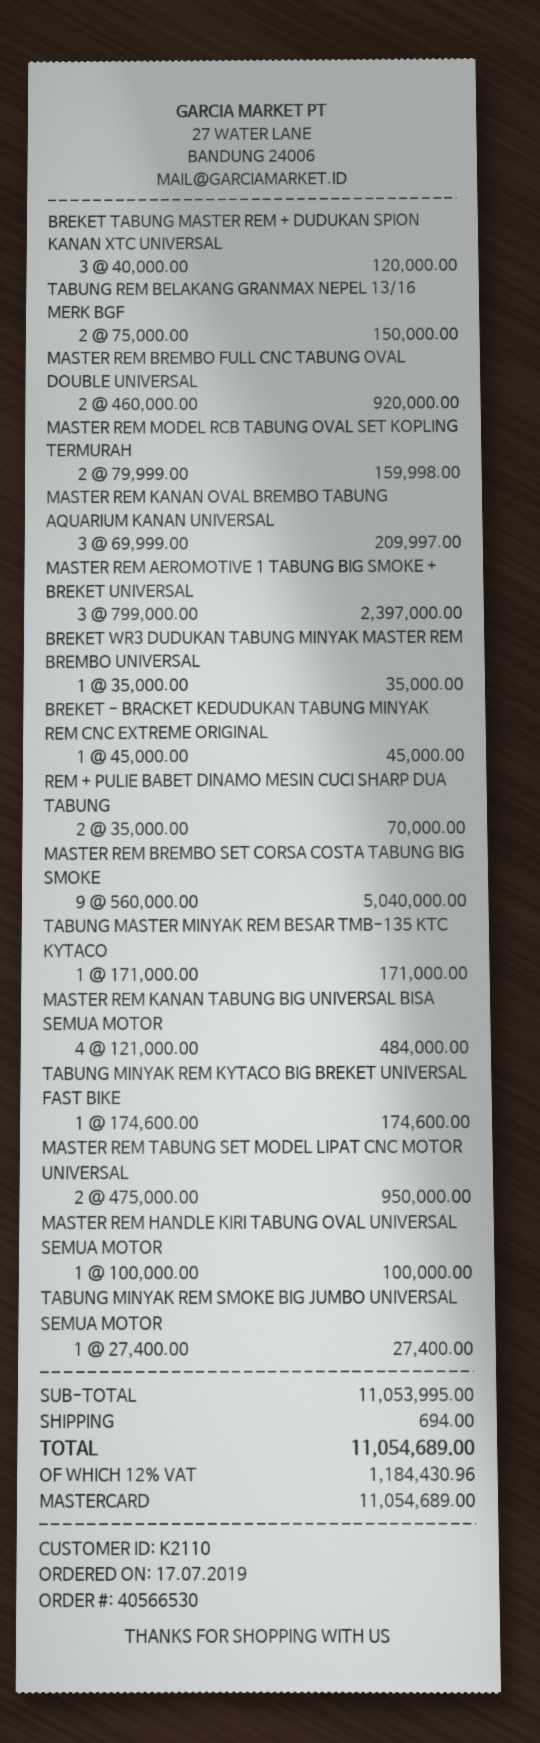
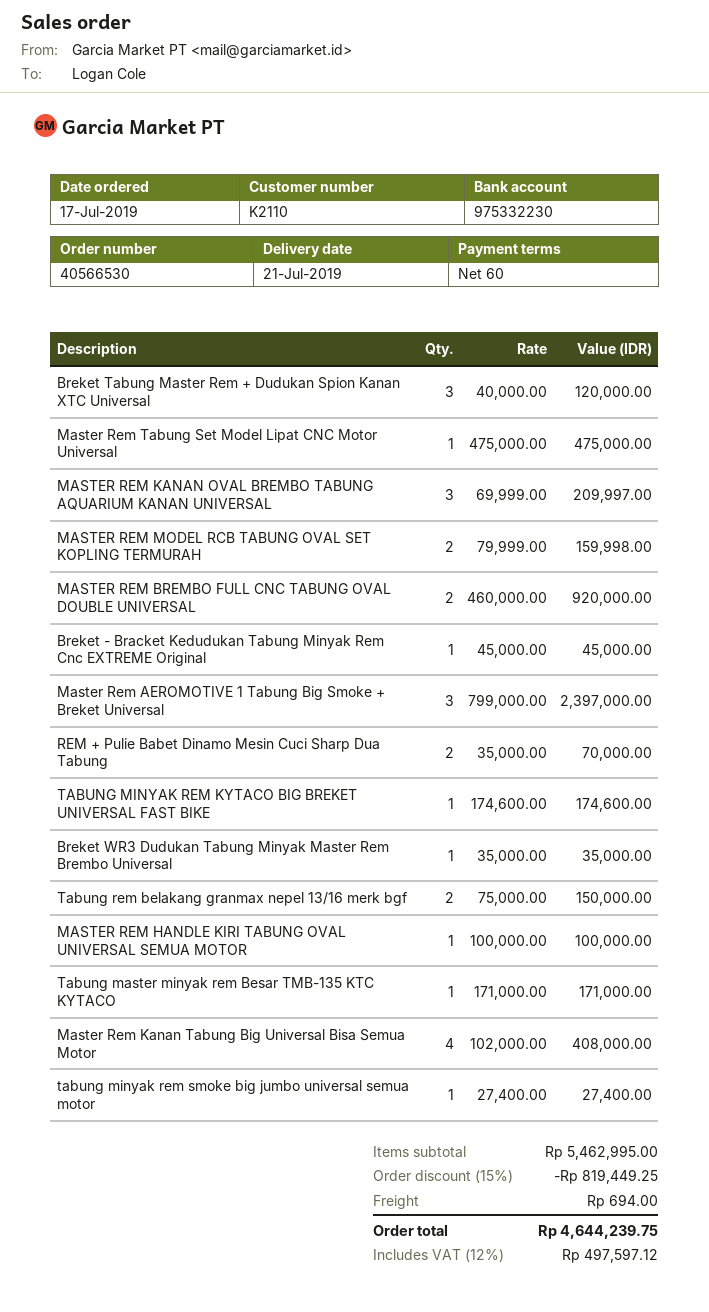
MASTER REM BREMBO SET CORSA COSTA TABUNG BIG SMOKE: 9 x 560000.00 = 5040000.00 -> none
MASTER REM KANAN TABUNG BIG UNIVERSAL BISA SEMUA MOTOR: 4 x 121000.00 = 484000.00 -> 4 x 102000.00 = 408000.00
MASTER REM TABUNG SET MODEL LIPAT CNC MOTOR UNIVERSAL: 2 x 475000.00 = 950000.00 -> 1 x 475000.00 = 475000.00
subtotal: 11053995.00 -> 5462995.00
discount: none -> 15% = 819449.25
tax: 12% = 1184430.96 -> 12% = 497597.12
total: 11054689.00 -> 4644239.75

